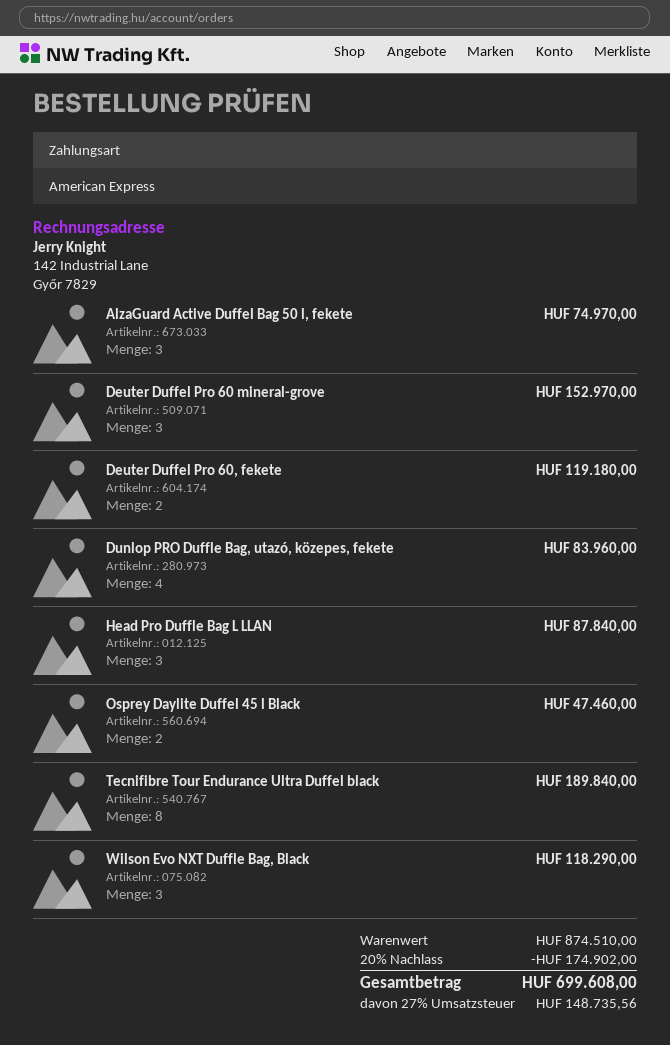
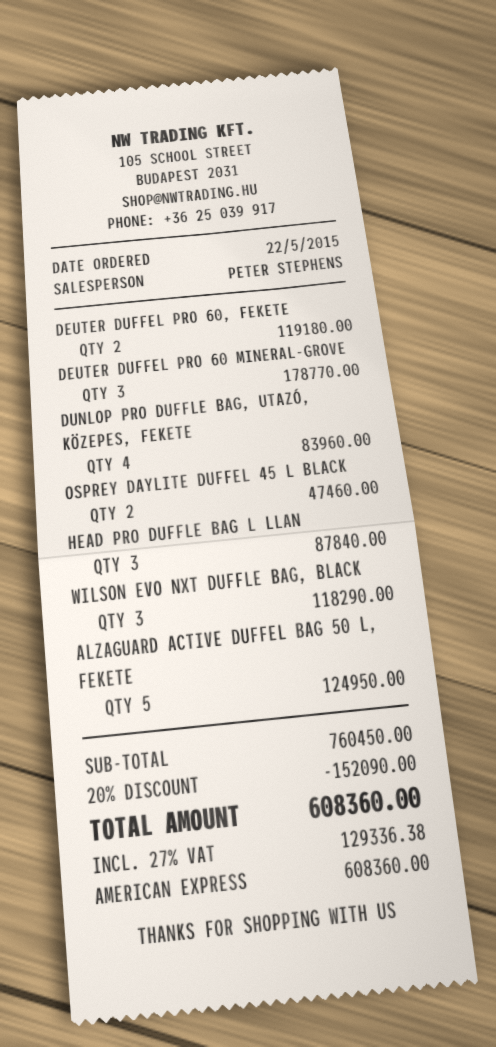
AlzaGuard Active Duffel Bag 50 l, fekete: 3 for 74970.00 -> 5 for 124950.00
Deuter Duffel Pro 60 mineral-grove: 3 for 152970.00 -> 3 for 178770.00
Tecnifibre Tour Endurance Ultra Duffel black: 8 for 189840.00 -> none
subtotal: 874510.00 -> 760450.00
discount: 20% = 174902.00 -> 20% = 152090.00
tax: 27% = 148735.56 -> 27% = 129336.38
total: 699608.00 -> 608360.00

